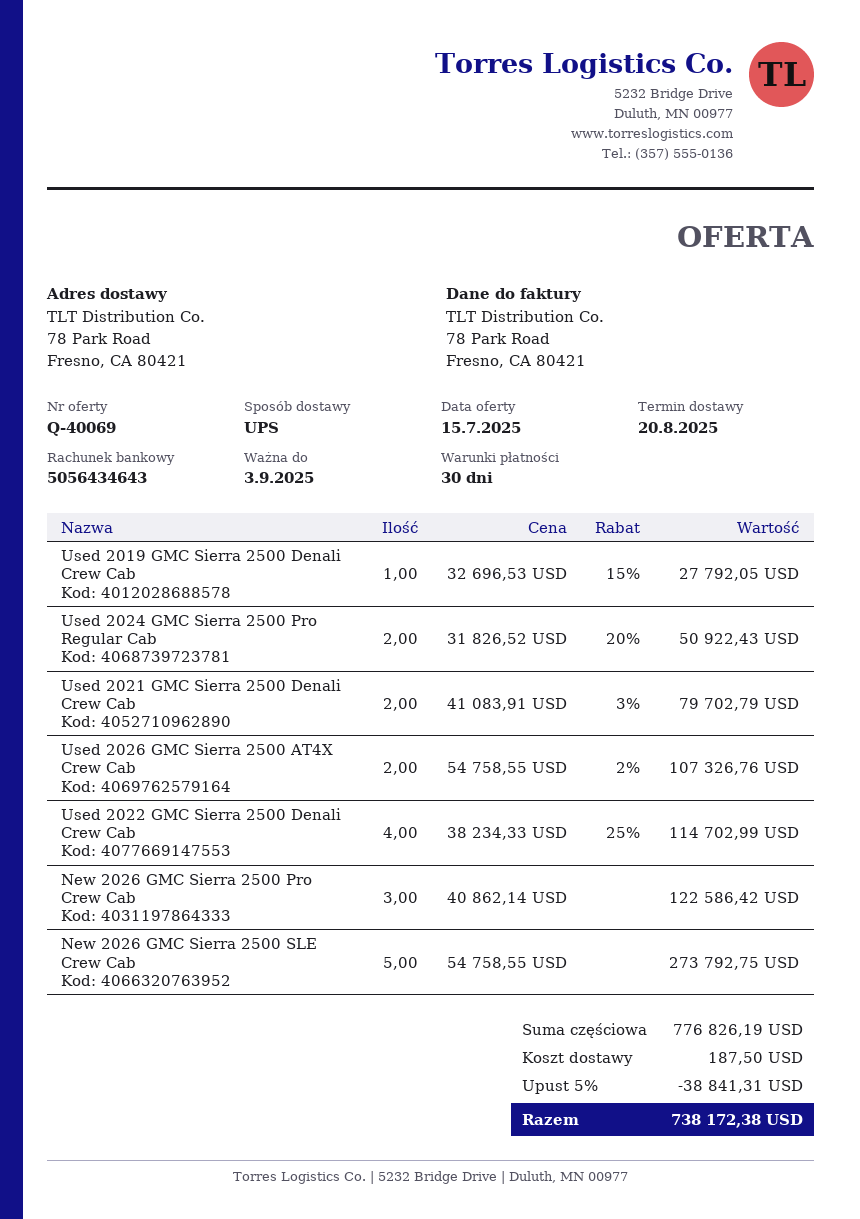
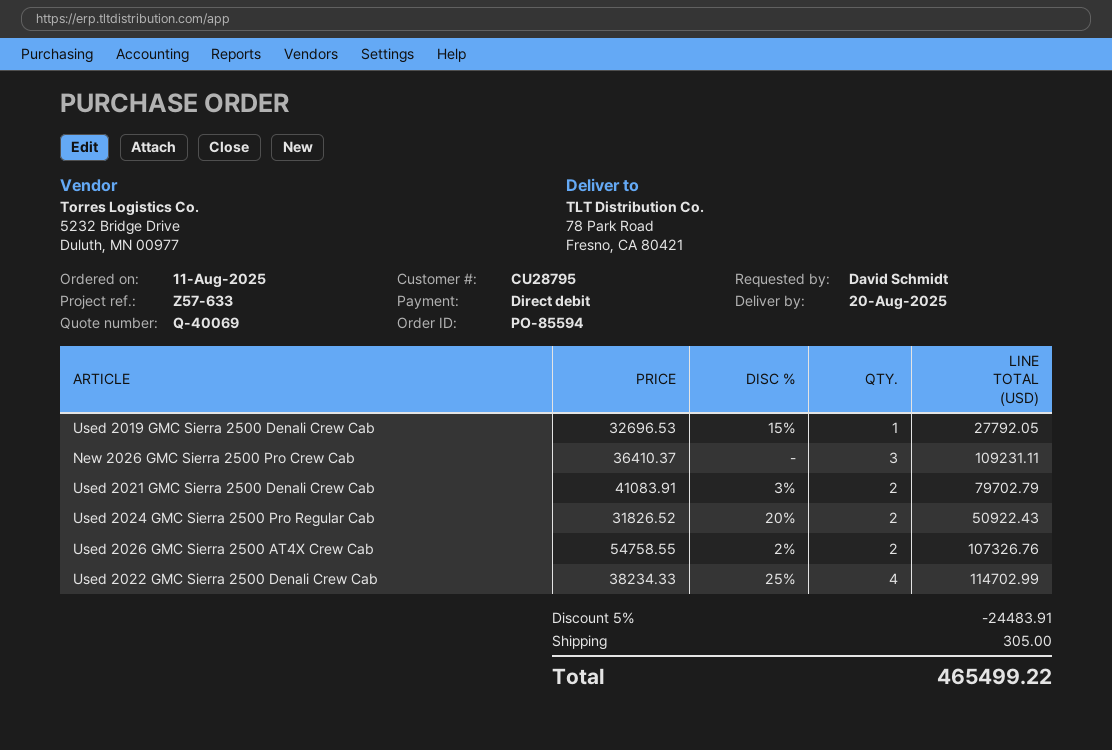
New 2026 GMC Sierra 2500 Pro Crew Cab: 3 x 40862.14 = 122586.42 -> 3 x 36410.37 = 109231.11
New 2026 GMC Sierra 2500 SLE Crew Cab: 5 x 54758.55 = 273792.75 -> none
discount: 5% = 38841.31 -> 5% = 24483.91
shipping: 187.50 -> 305.00
total: 738172.38 -> 465499.22

